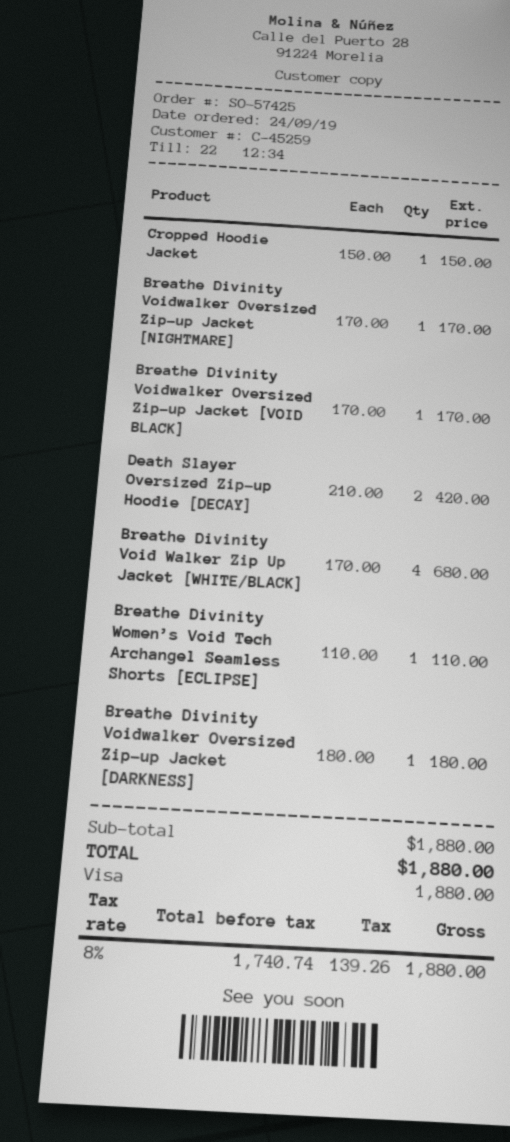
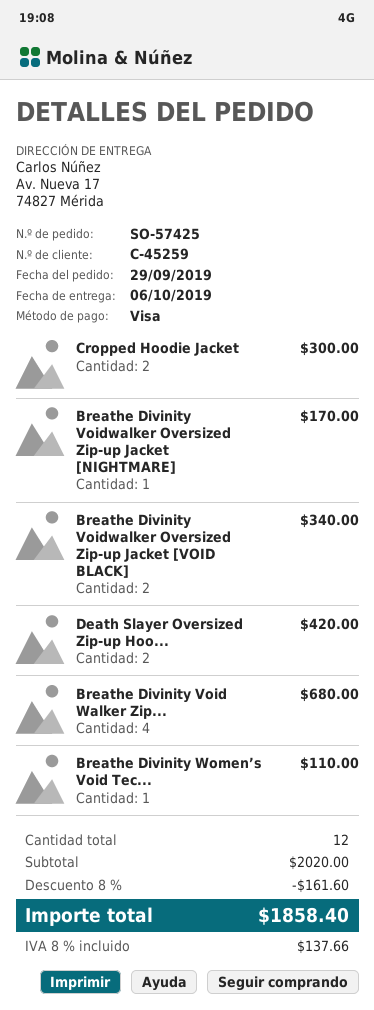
order date: 2019-09-24 -> 2019-09-29
Cropped Hoodie Jacket: 1 for 150.00 -> 2 for 300.00
Breathe Divinity Voidwalker Oversized Zip-up Jacket [VOID BLACK]: 1 for 170.00 -> 2 for 340.00
Breathe Divinity Voidwalker Oversized Zip-up Jacket [DARKNESS]: 1 for 180.00 -> none
subtotal: 1880.00 -> 2020.00
discount: none -> 8% = 161.60
tax: 8% = 139.26 -> 8% = 137.66
total: 1880.00 -> 1858.40

